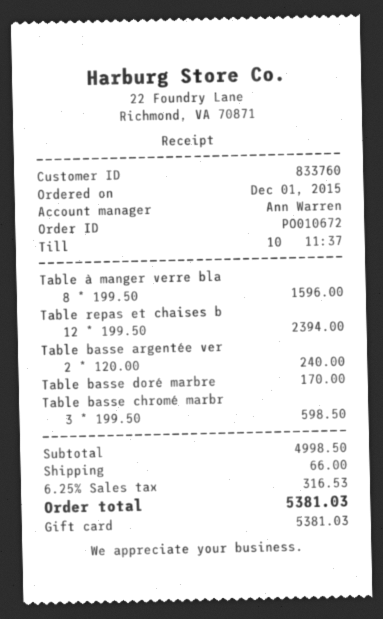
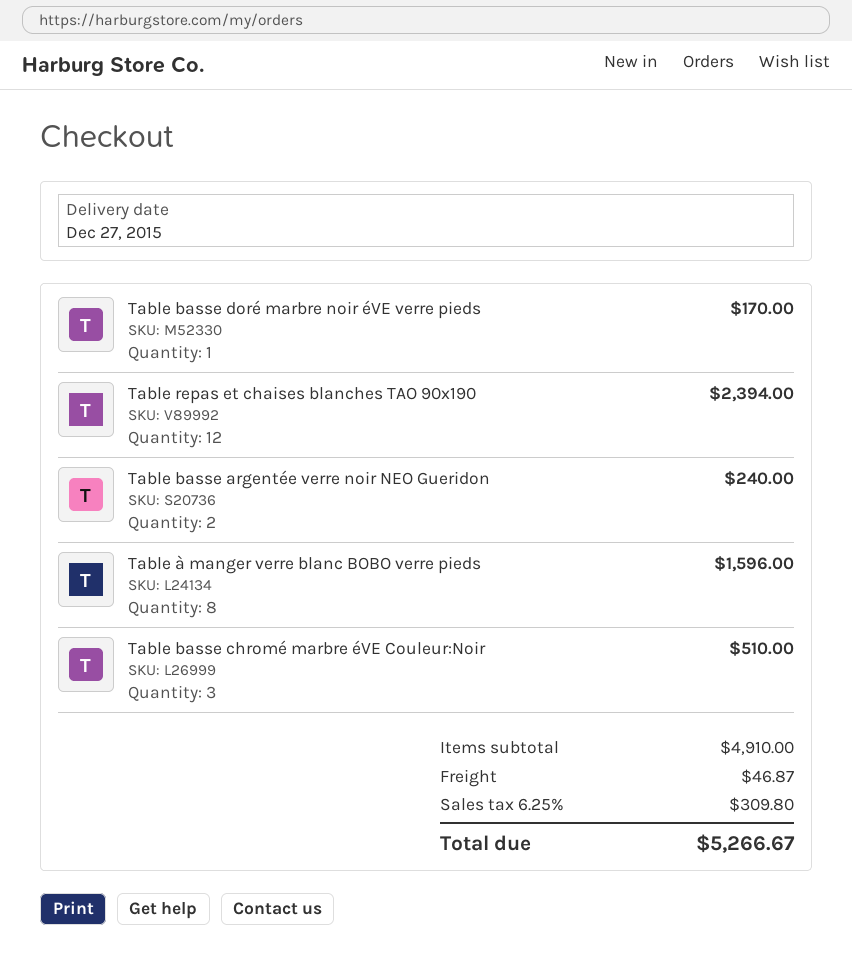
Table basse chromé marbr: 3 for 598.50 -> 3 for 510.00
subtotal: 4998.50 -> 4910.00
shipping: 66.00 -> 46.87
tax: 6.25% = 316.53 -> 6.25% = 309.80
total: 5381.03 -> 5266.67

